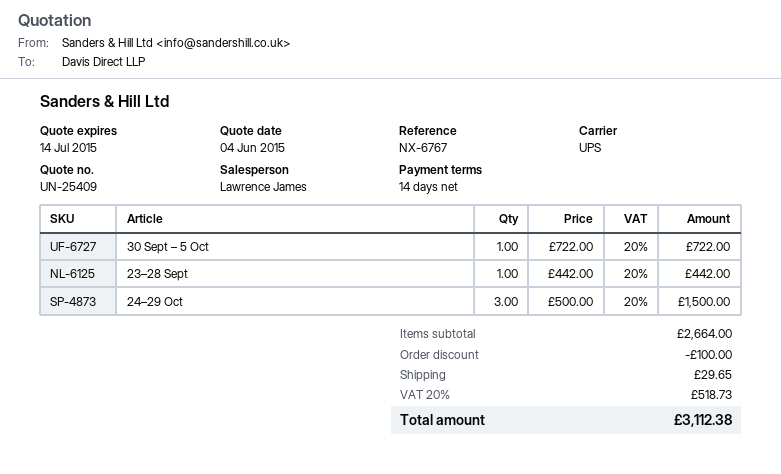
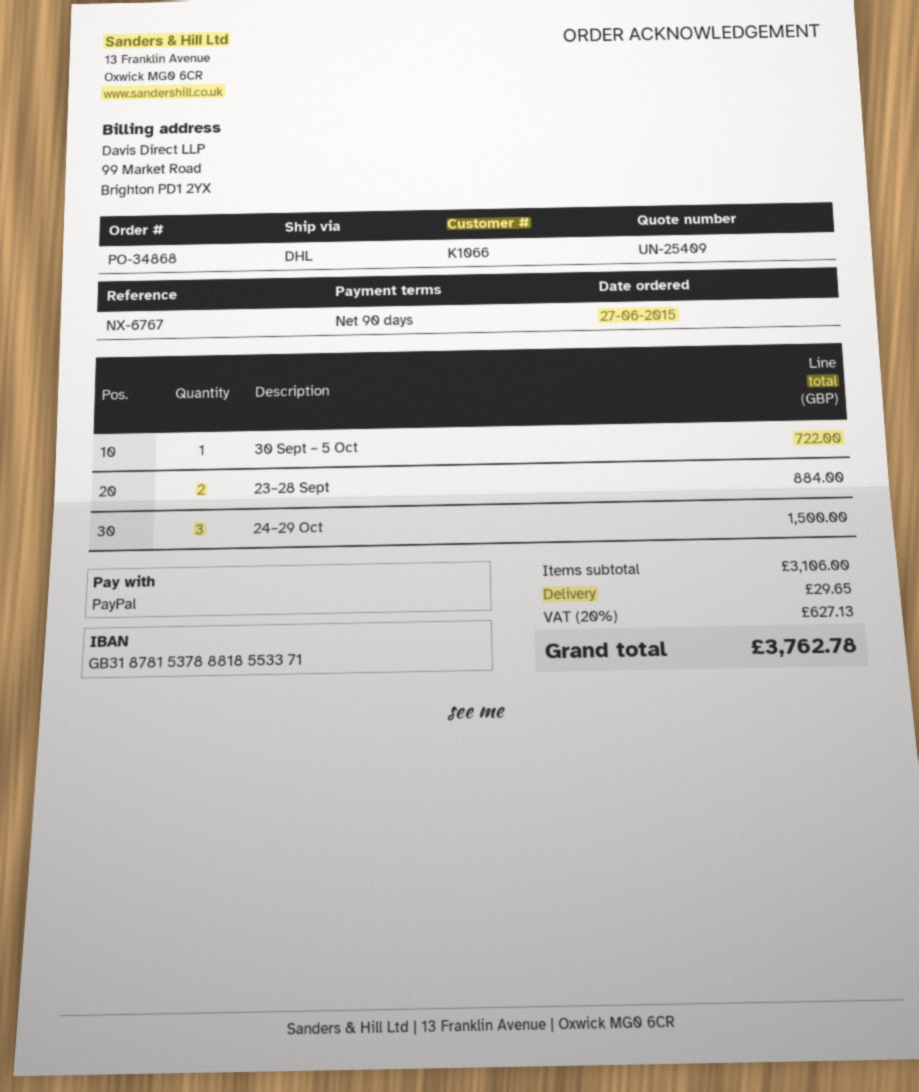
payment terms: 14 days -> 90 days
shipping method: UPS -> DHL
23–28 Sept: 1 for 442.00 -> 2 for 884.00
subtotal: 2664.00 -> 3106.00
discount: 100.00 -> none
tax: 20% = 518.73 -> 20% = 627.13
total: 3112.38 -> 3762.78

